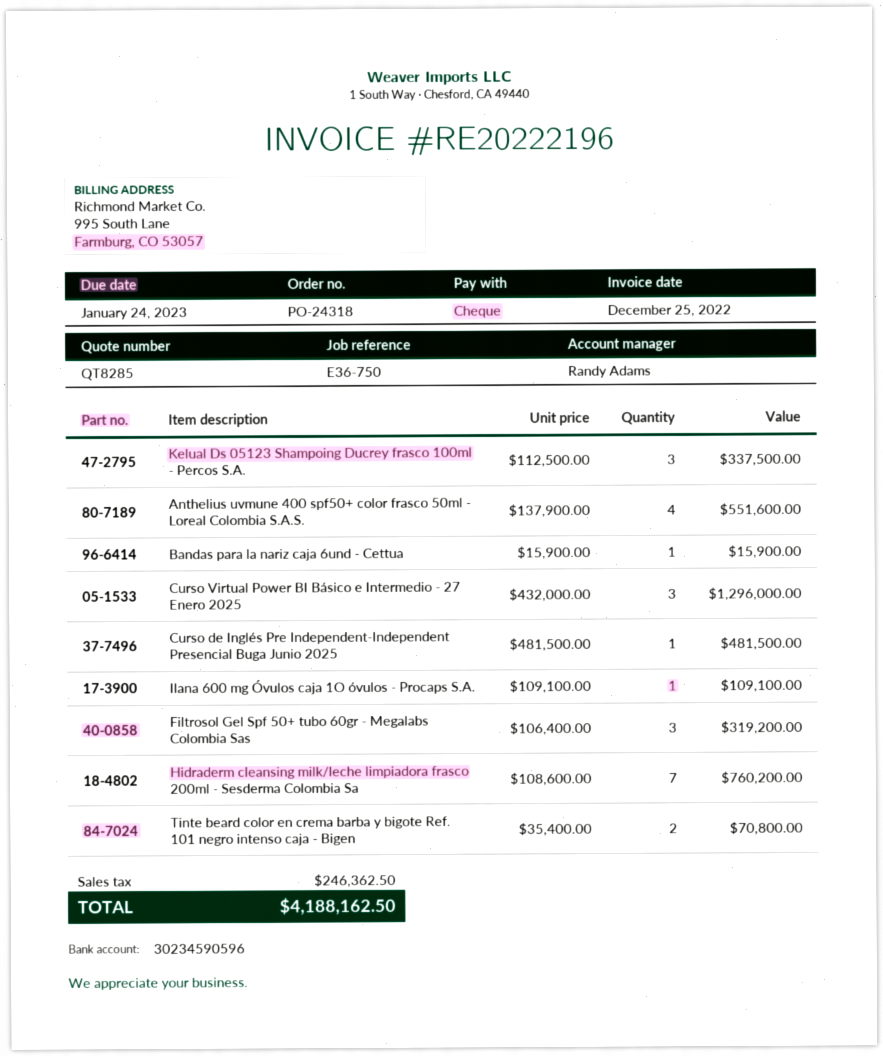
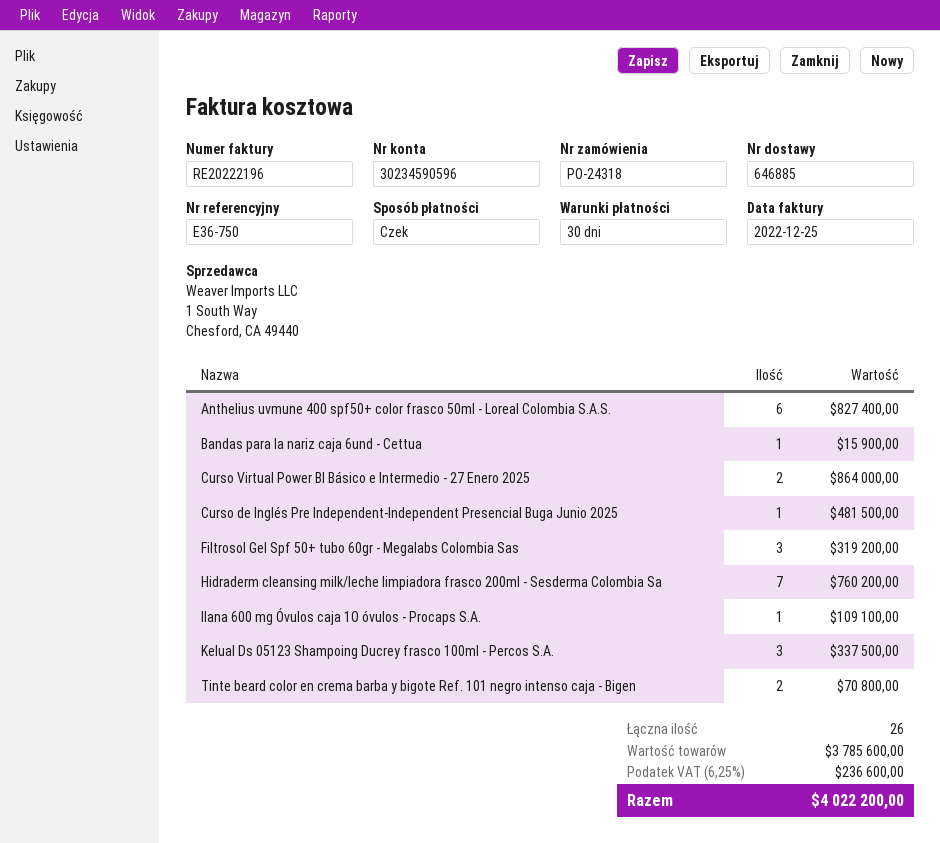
Anthelius uvmune 400 spf50+ color frasco 50ml - Loreal Colombia S.A.S.: 4 for 551600.00 -> 6 for 827400.00
Curso Virtual Power BI Básico e Intermedio - 27 Enero 2025: 3 for 1296000.00 -> 2 for 864000.00
tax: 246362.50 -> 236600.00
total: 4188162.50 -> 4022200.00

